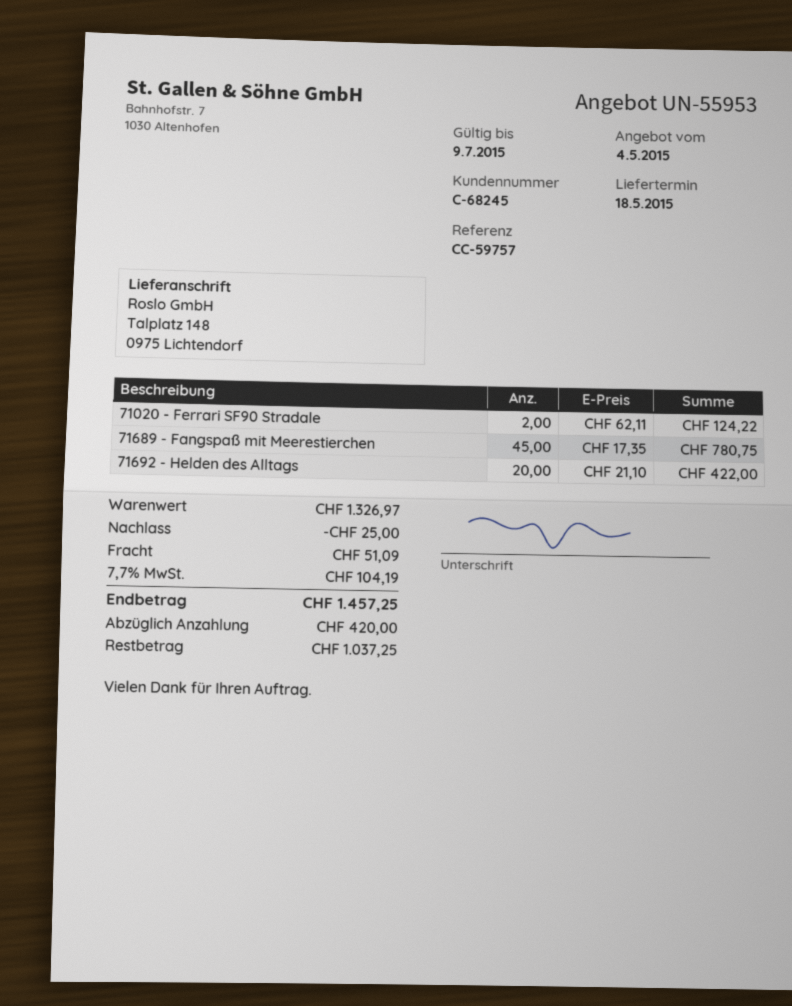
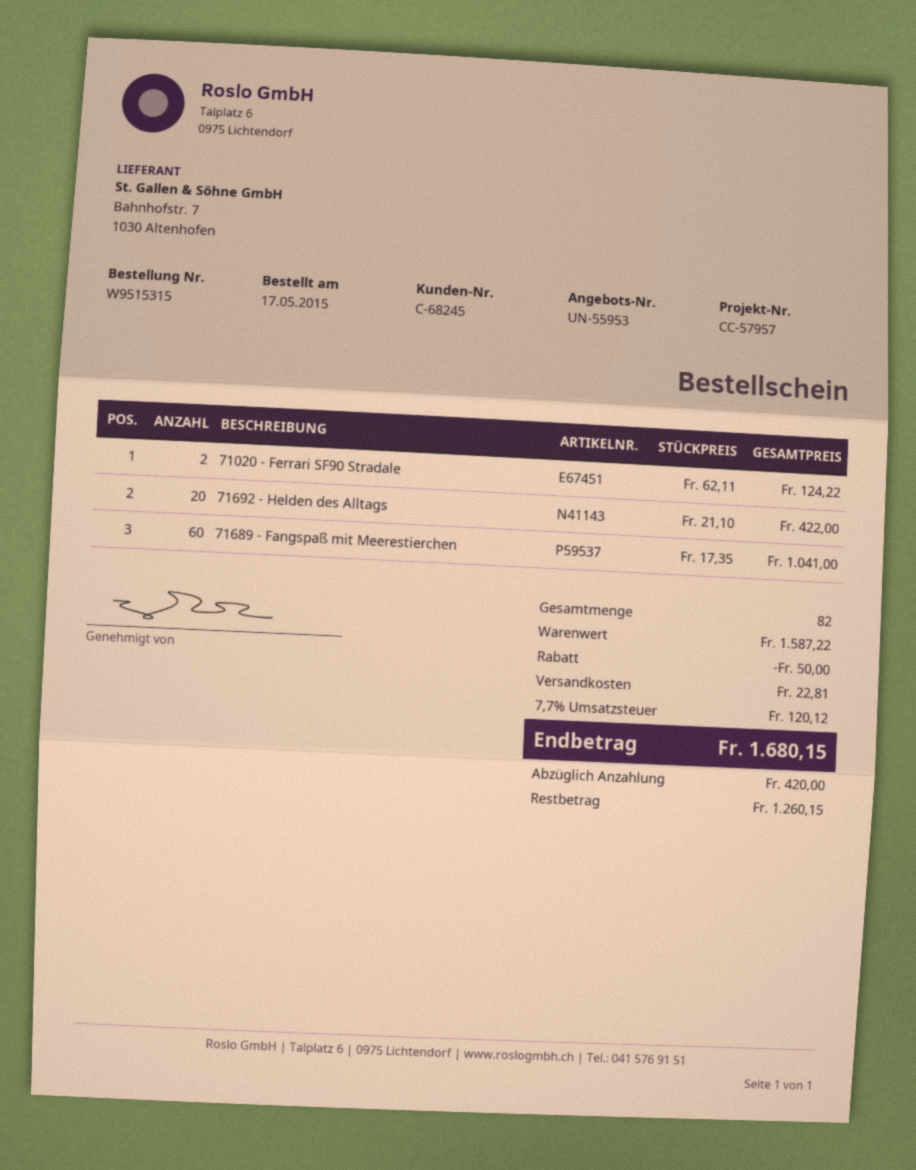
reference: CC-59757 -> CC-57957
71689 - Fangspaß mit Meerestierchen: 45 x 17.35 = 780.75 -> 60 x 17.35 = 1041.00
subtotal: 1326.97 -> 1587.22
discount: 25.00 -> 50.00
shipping: 51.09 -> 22.81
tax: 7.7% = 104.19 -> 7.7% = 120.12
total: 1457.25 -> 1680.15
balance: 1037.25 -> 1260.15

